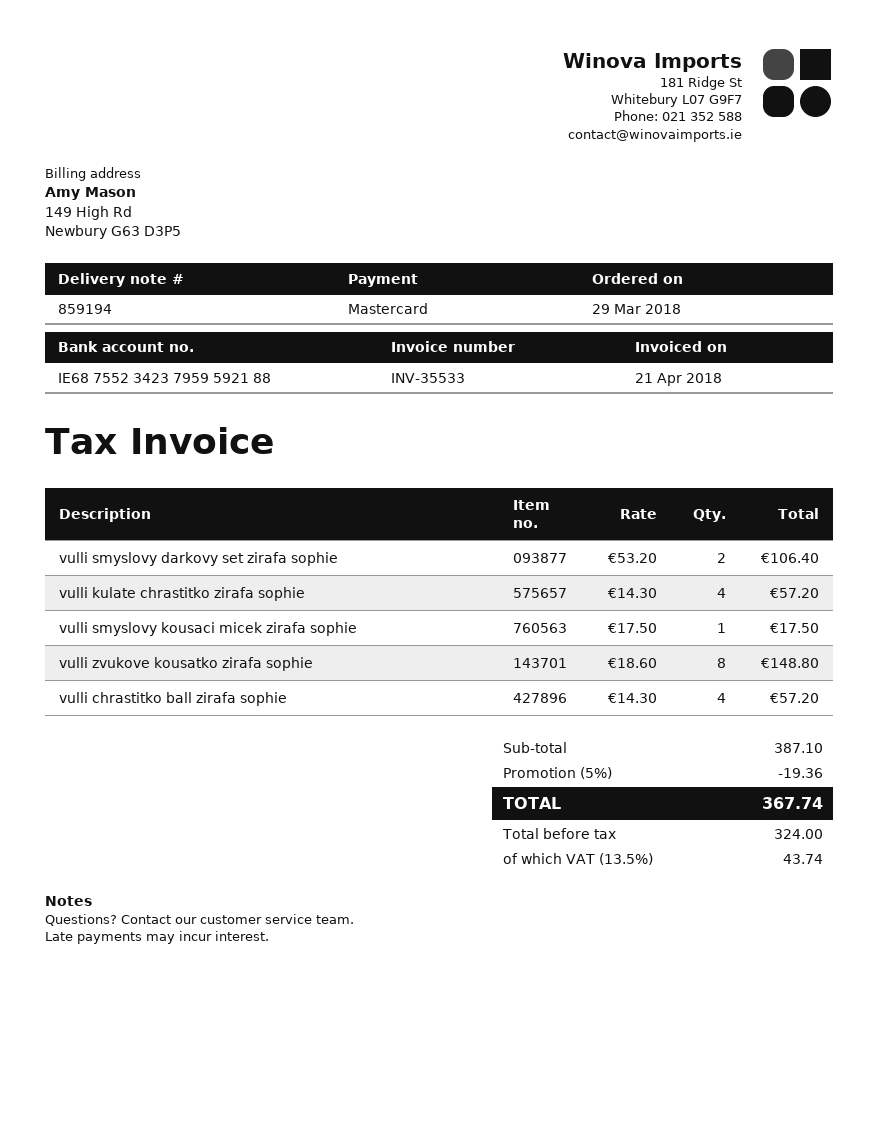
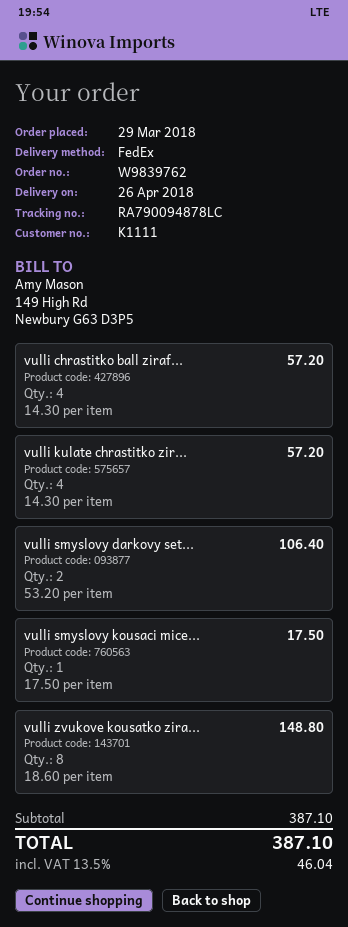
discount: 5% = 19.36 -> none
tax: 13.5% = 43.74 -> 13.5% = 46.04
total: 367.74 -> 387.10

